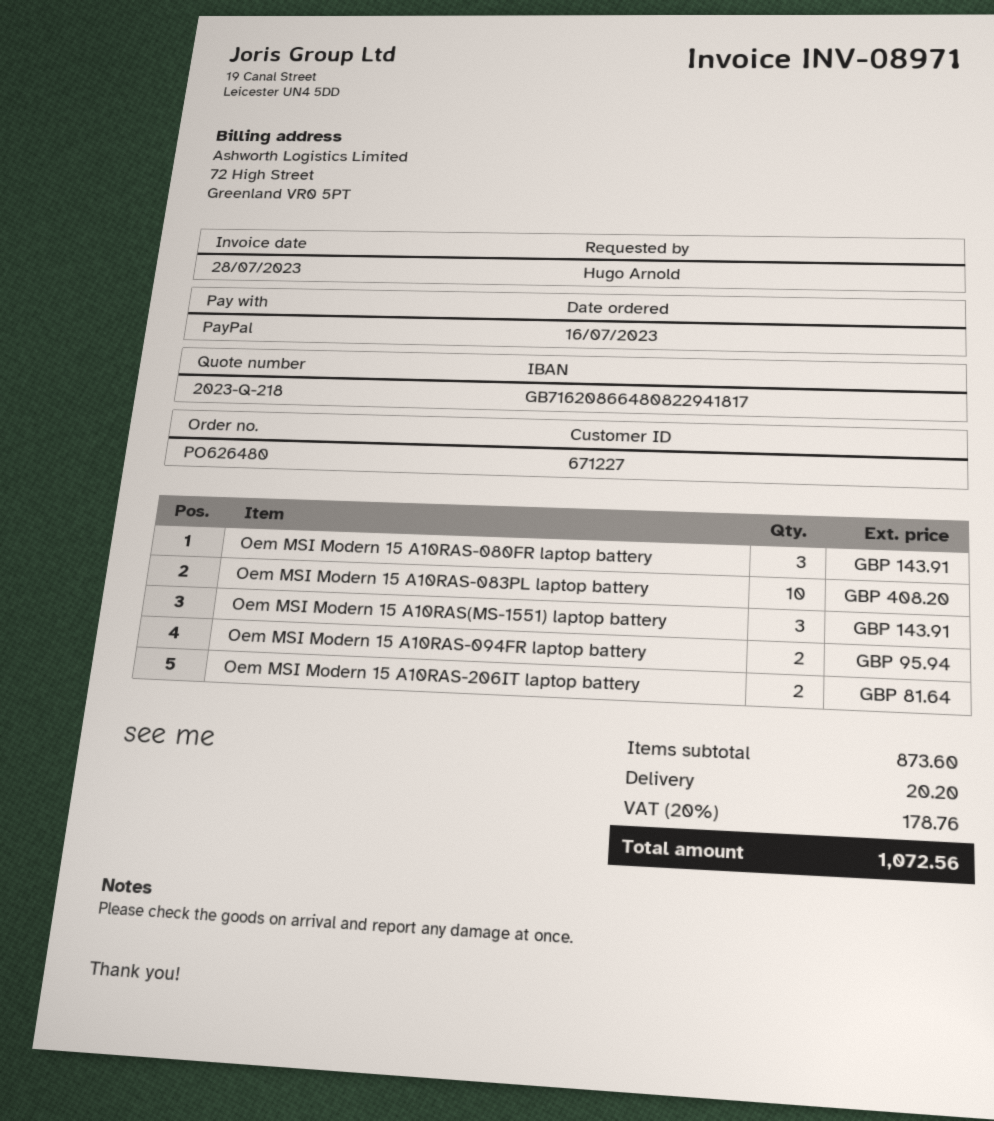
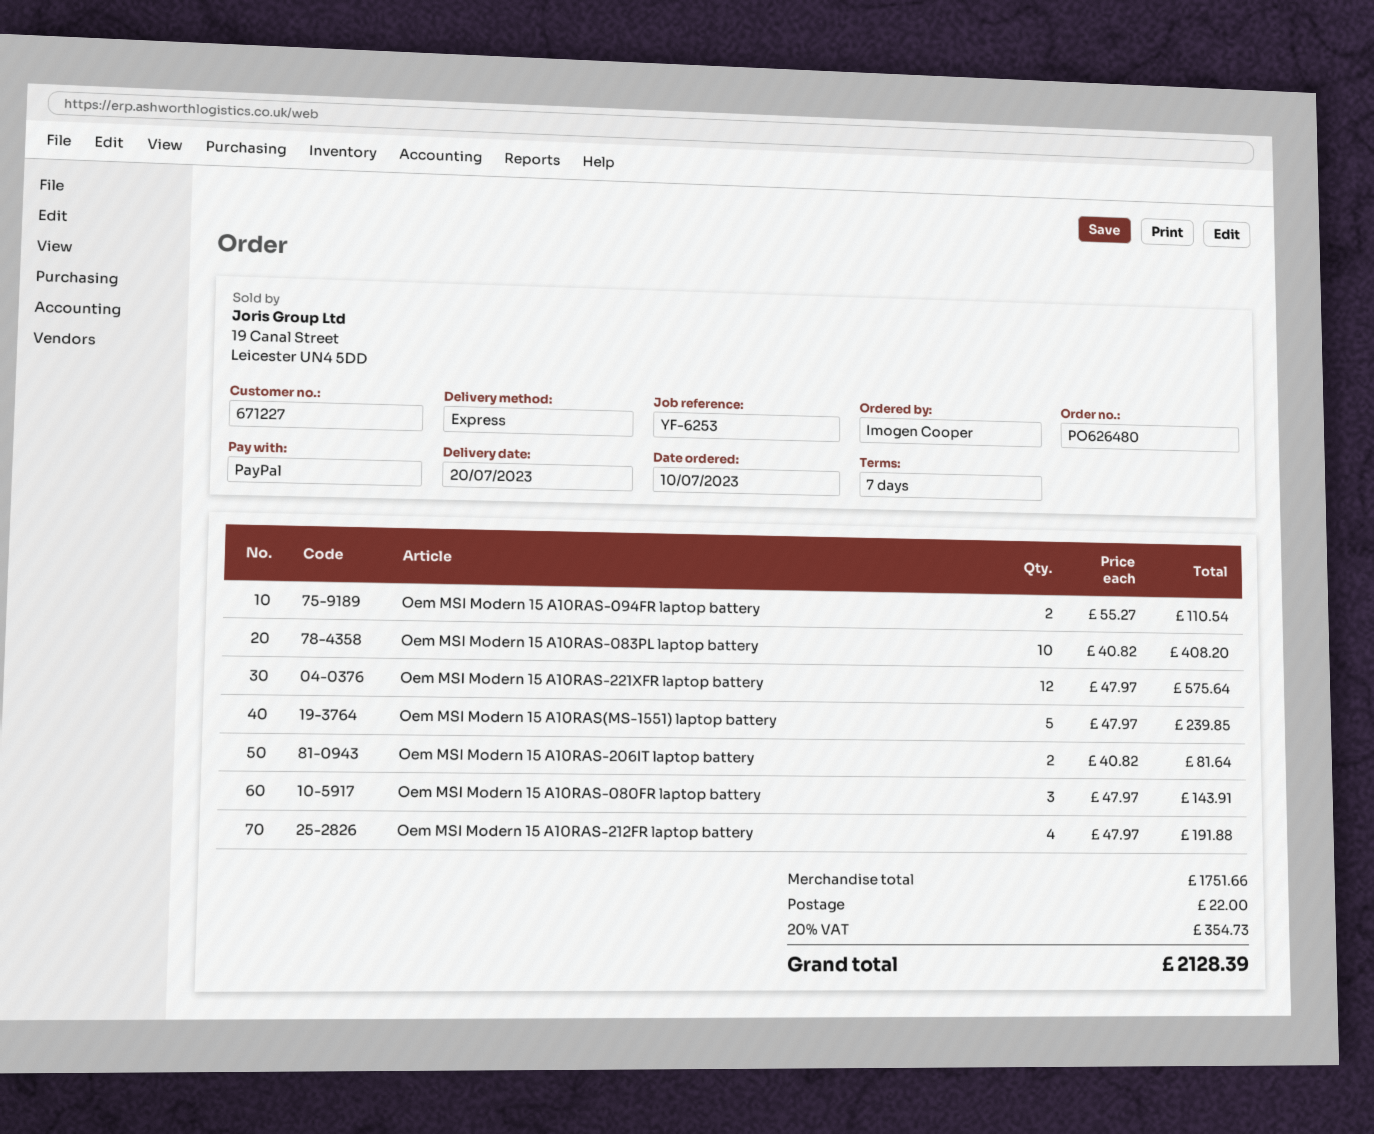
order date: 2023-07-16 -> 2023-07-10
ordered by: Hugo Arnold -> Imogen Cooper
Oem MSI Modern 15 A10RAS(MS-1551) laptop battery: 3 for 143.91 -> 5 for 239.85
Oem MSI Modern 15 A10RAS-094FR laptop battery: 2 for 95.94 -> 2 for 110.54
Oem MSI Modern 15 A10RAS-221XFR laptop battery: none -> 12 for 575.64
Oem MSI Modern 15 A10RAS-212FR laptop battery: none -> 4 for 191.88
subtotal: 873.60 -> 1751.66
shipping: 20.20 -> 22.00
tax: 20% = 178.76 -> 20% = 354.73
total: 1072.56 -> 2128.39

